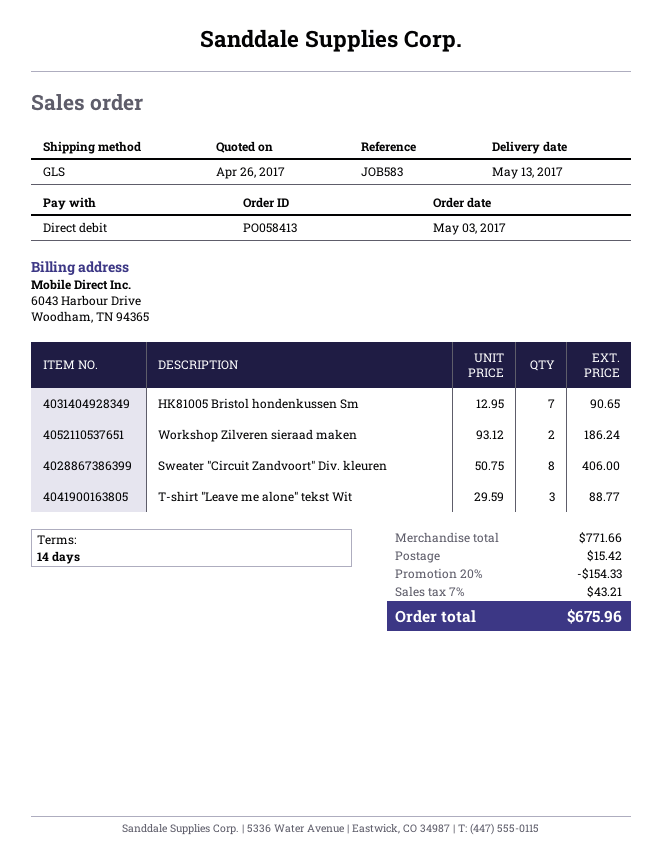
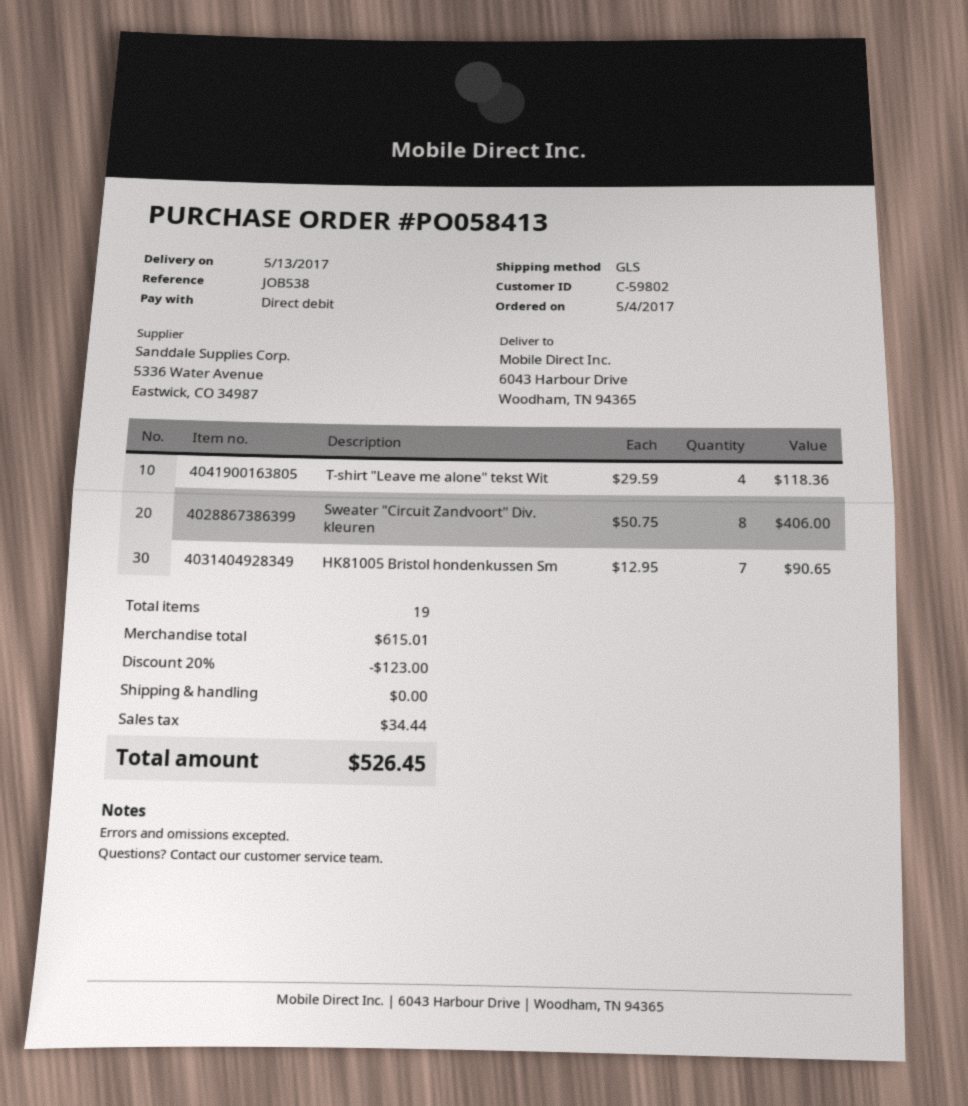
order date: 2017-05-03 -> 2017-05-04
reference: JOB583 -> JOB538
Workshop Zilveren sieraad maken: 2 x 93.12 = 186.24 -> none
T-shirt "Leave me alone" tekst Wit: 3 x 29.59 = 88.77 -> 4 x 29.59 = 118.36
subtotal: 771.66 -> 615.01
discount: 20% = 154.33 -> 20% = 123.00
shipping: 15.42 -> 0.00
tax: 43.21 -> 34.44
total: 675.96 -> 526.45

